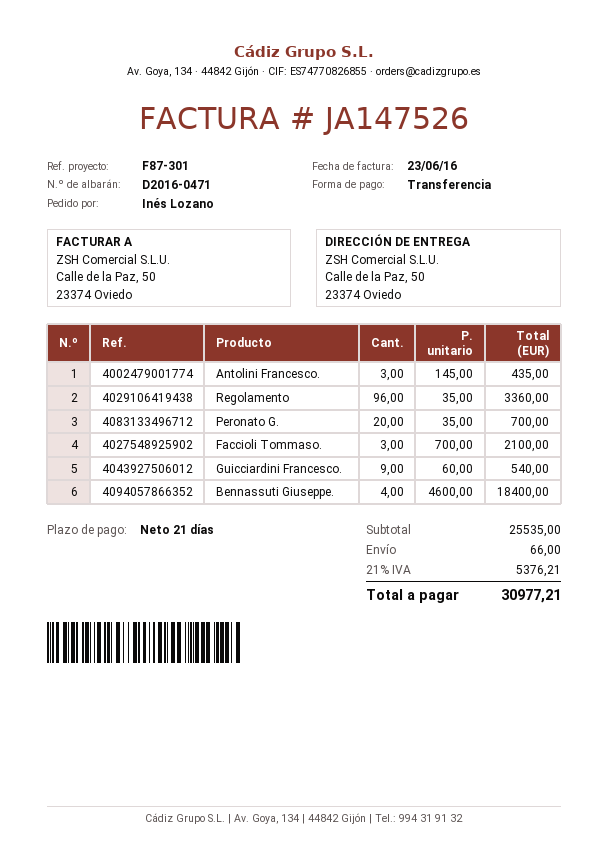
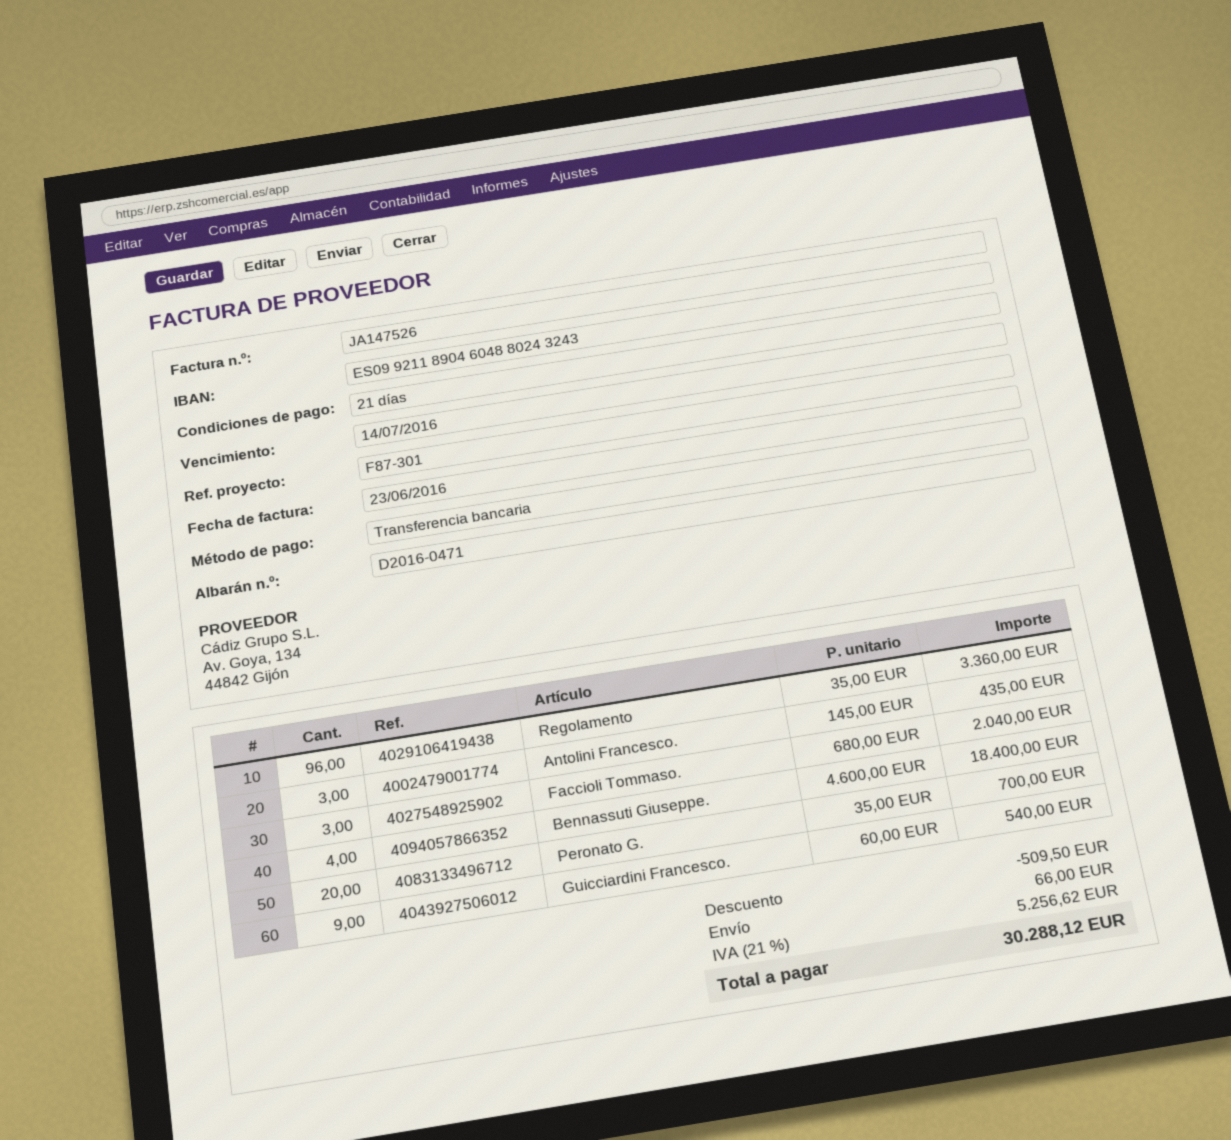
Faccioli Tommaso.: 3 x 700.00 = 2100.00 -> 3 x 680.00 = 2040.00
discount: none -> 509.50
tax: 21% = 5376.21 -> 21% = 5256.62
total: 30977.21 -> 30288.12

